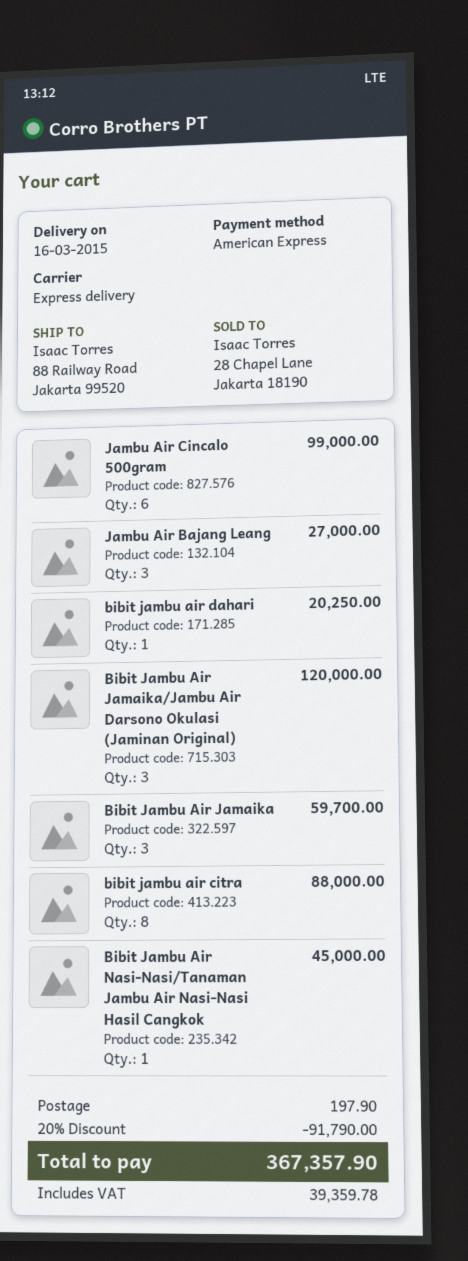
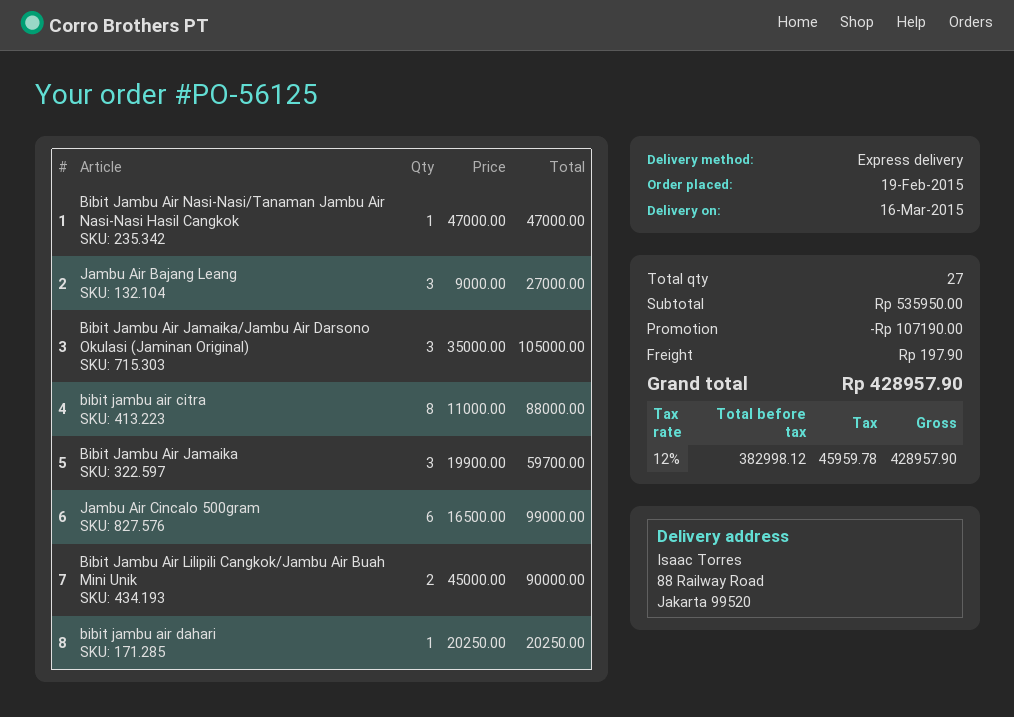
Bibit Jambu Air Jamaika/Jambu Air Darsono Okulasi (Jaminan Original): 3 for 120000.00 -> 3 for 105000.00
Bibit Jambu Air Nasi-Nasi/Tanaman Jambu Air Nasi-Nasi Hasil Cangkok: 1 for 45000.00 -> 1 for 47000.00
Bibit Jambu Air Lilipili Cangkok/Jambu Air Buah Mini Unik: none -> 2 for 90000.00
discount: 91790.00 -> 107190.00
tax: 39359.78 -> 45959.78
total: 367357.90 -> 428957.90

